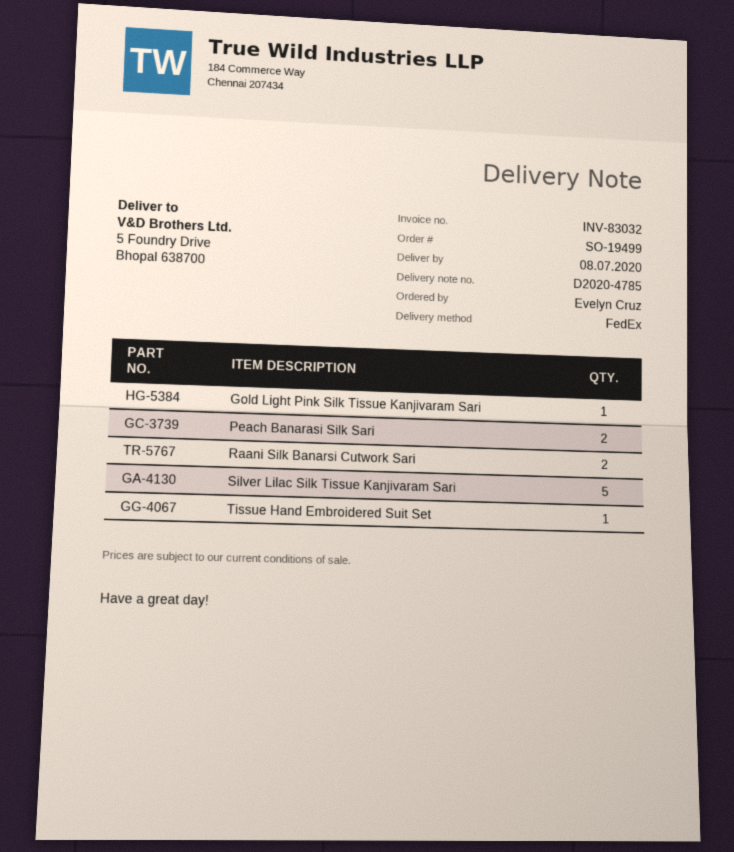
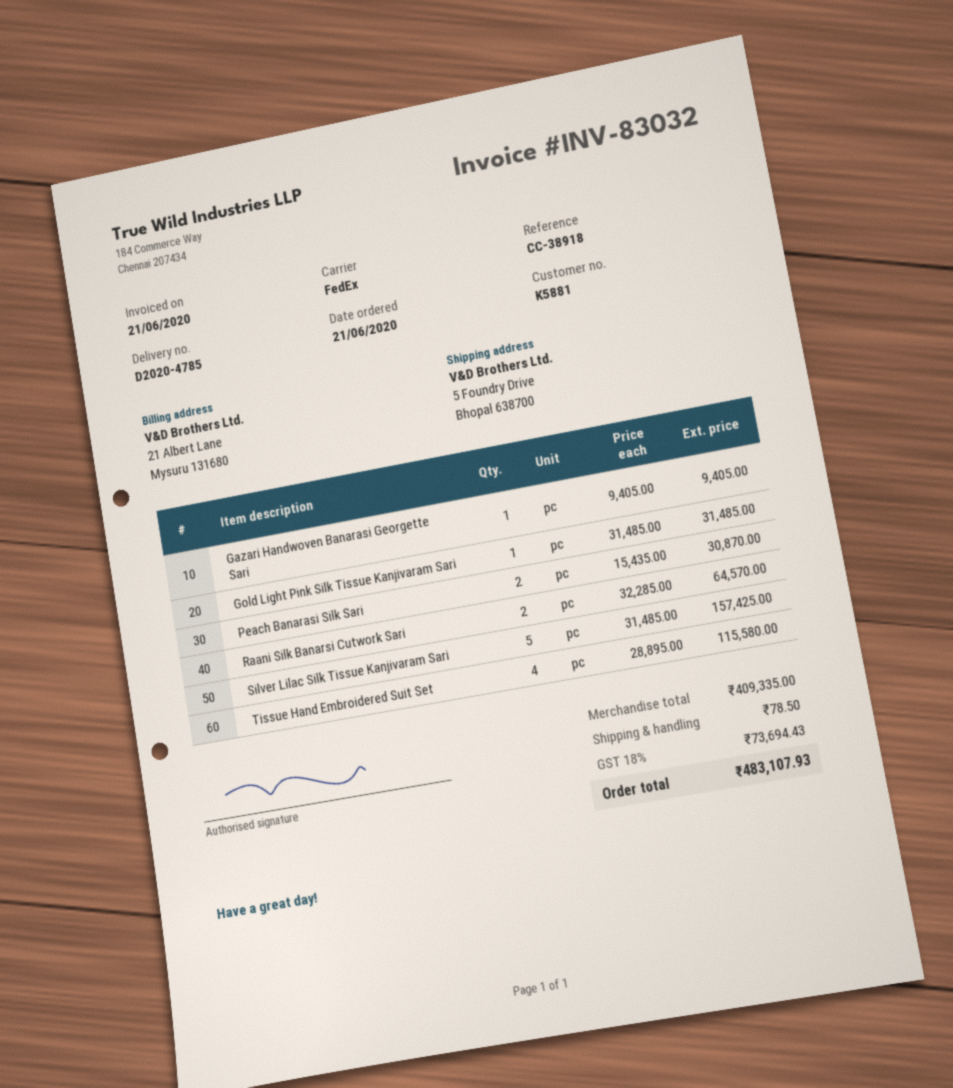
Tissue Hand Embroidered Suit Set: 1 -> 4
Gazari Handwoven Banarasi Georgette Sari: none -> 1

